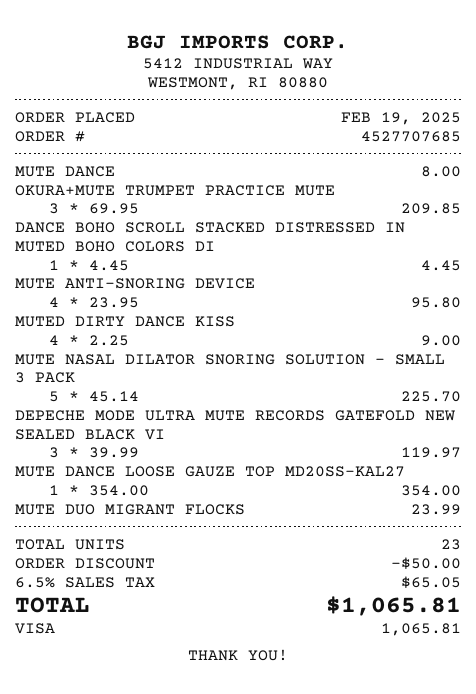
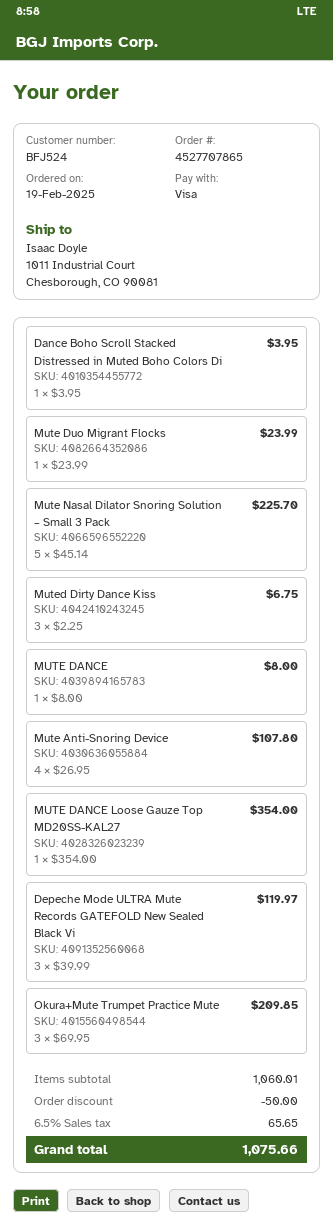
order number: 4527707685 -> 4527707865
DANCE BOHO SCROLL STACKED DISTRESSED IN MUTED BOHO COLORS DI: 1 x 4.45 = 4.45 -> 1 x 3.95 = 3.95
MUTE ANTI-SNORING DEVICE: 4 x 23.95 = 95.80 -> 4 x 26.95 = 107.80
MUTED DIRTY DANCE KISS: 4 x 2.25 = 9.00 -> 3 x 2.25 = 6.75
tax: 6.5% = 65.05 -> 6.5% = 65.65
total: 1065.81 -> 1075.66

